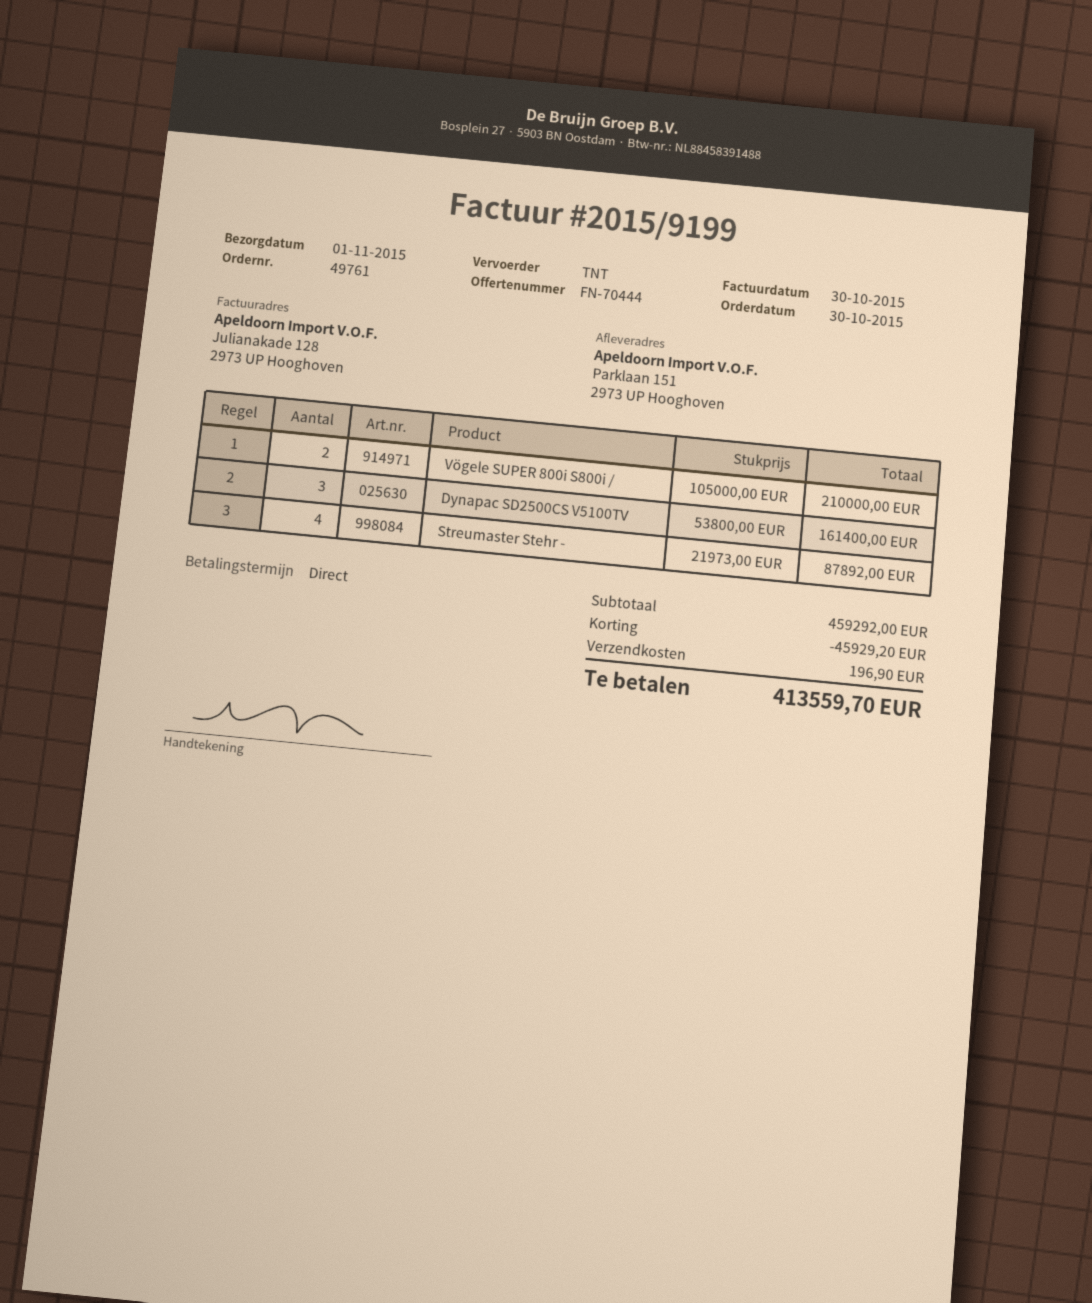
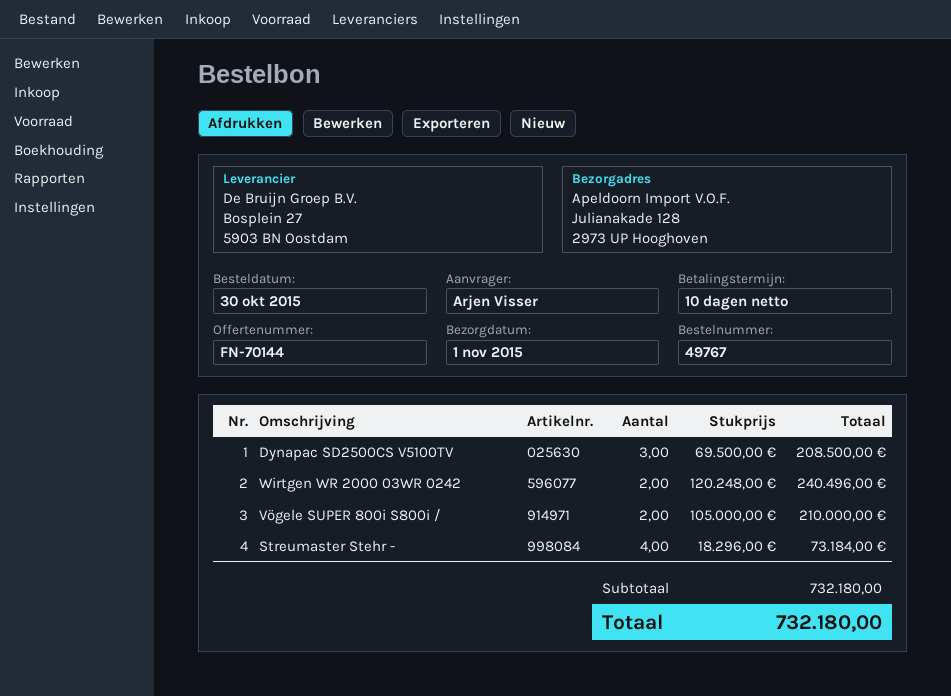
quote number: FN-70444 -> FN-70144
order number: 49761 -> 49767
payment terms: on receipt -> 10 days
ship to: Parklaan 151, 2973 UP Hooghoven -> Julianakade 128, 2973 UP Hooghoven
Dynapac SD2500CS V5100TV: 3 x 53800.00 = 161400.00 -> 3 x 69500.00 = 208500.00
Streumaster Stehr -: 4 x 21973.00 = 87892.00 -> 4 x 18296.00 = 73184.00
Wirtgen WR 2000 03WR 0242: none -> 2 x 120248.00 = 240496.00
subtotal: 459292.00 -> 732180.00
discount: 45929.20 -> none
shipping: 196.90 -> none
total: 413559.70 -> 732180.00

